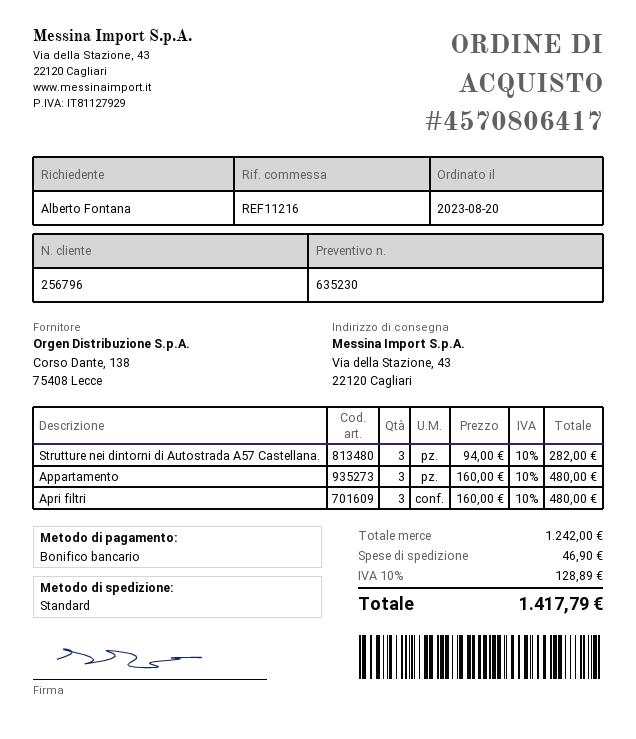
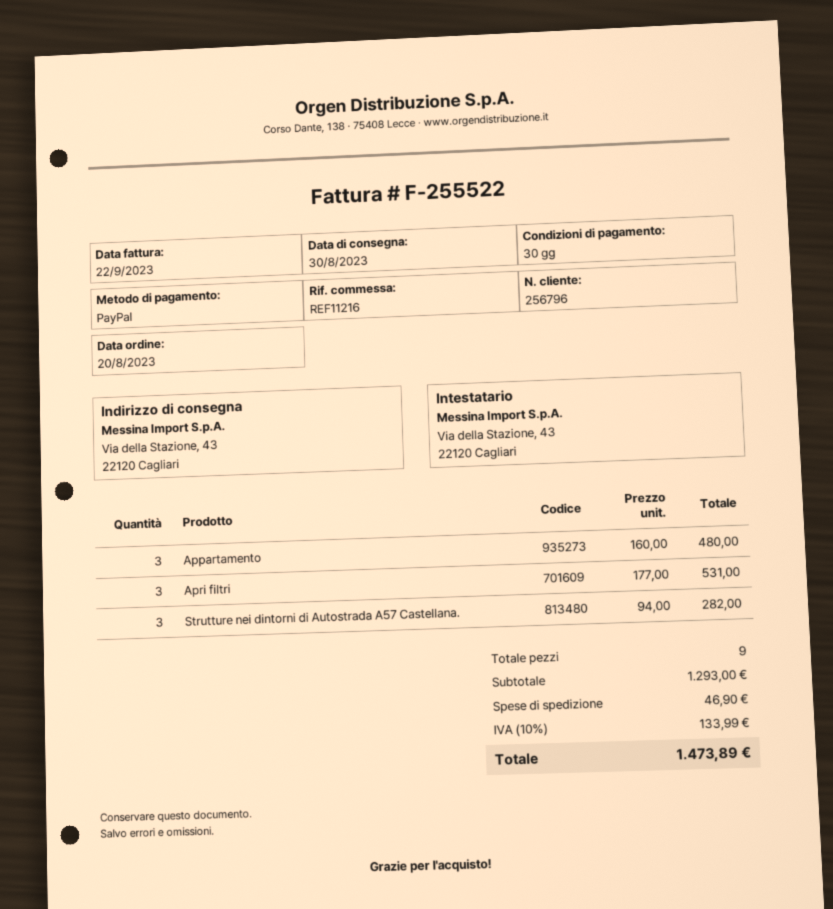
payment method: bank transfer -> PayPal
Apri filtri: 3 x 160.00 = 480.00 -> 3 x 177.00 = 531.00
subtotal: 1242.00 -> 1293.00
tax: 10% = 128.89 -> 10% = 133.99
total: 1417.79 -> 1473.89

